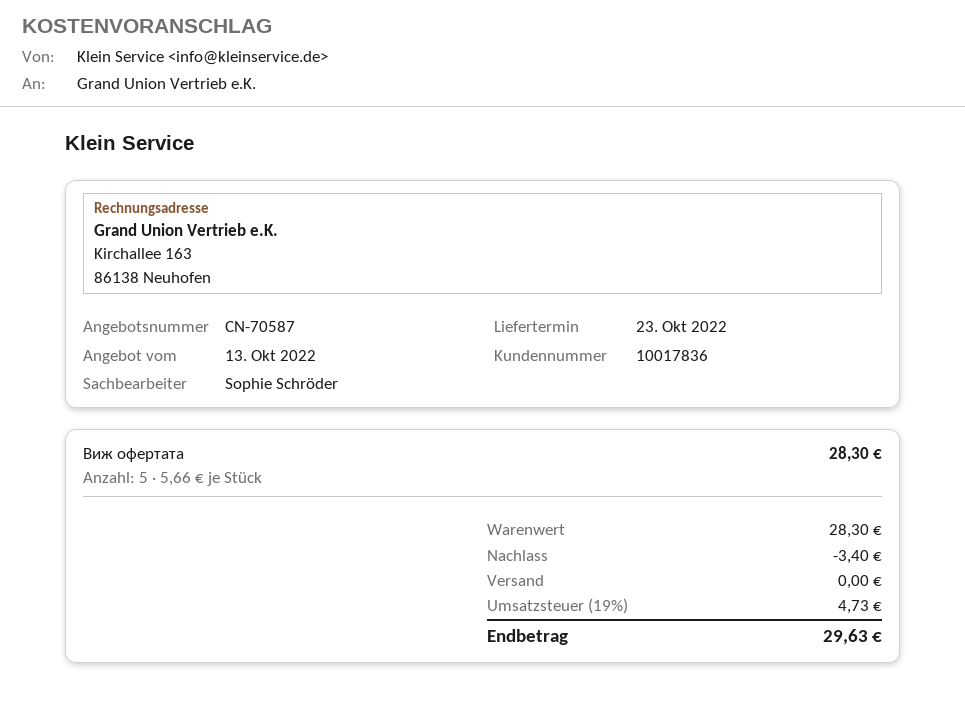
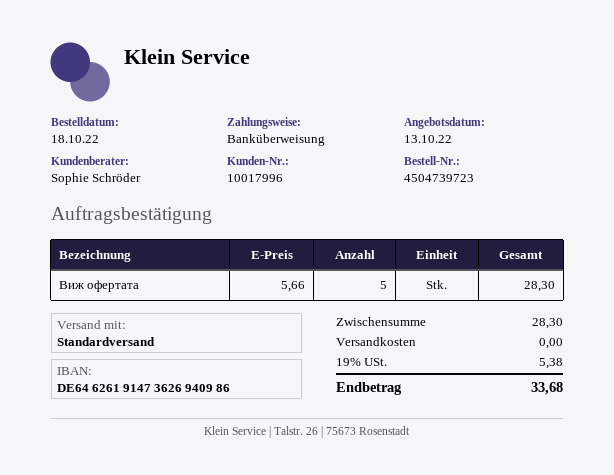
customer number: 10017836 -> 10017996
discount: 3.40 -> none
tax: 19% = 4.73 -> 19% = 5.38
total: 29.63 -> 33.68

